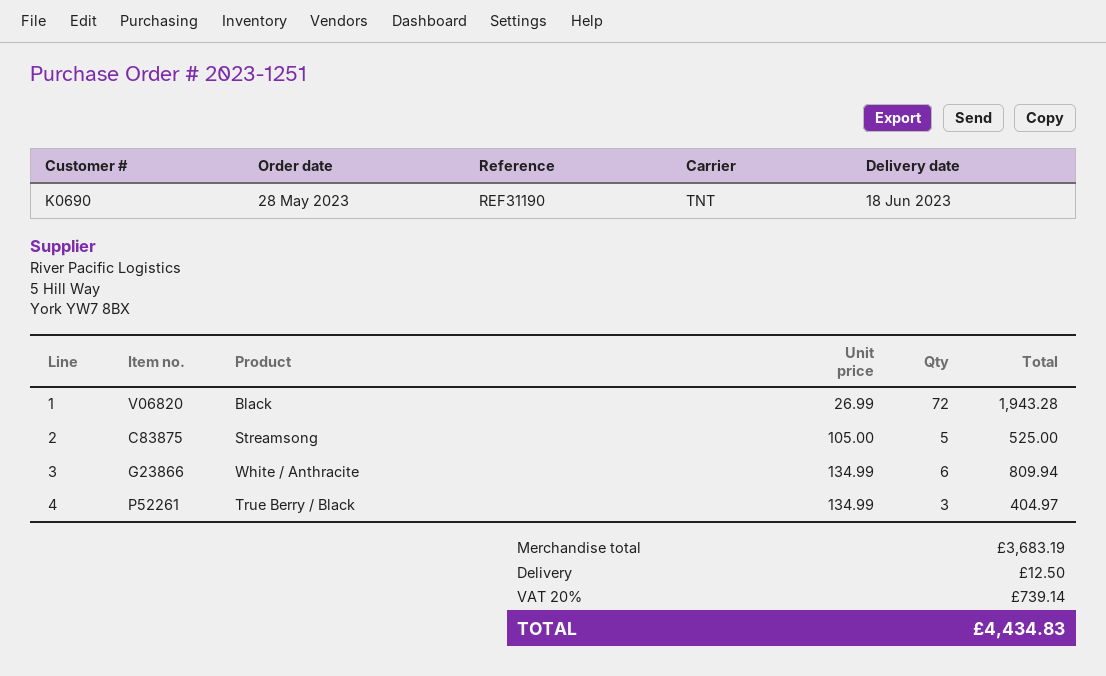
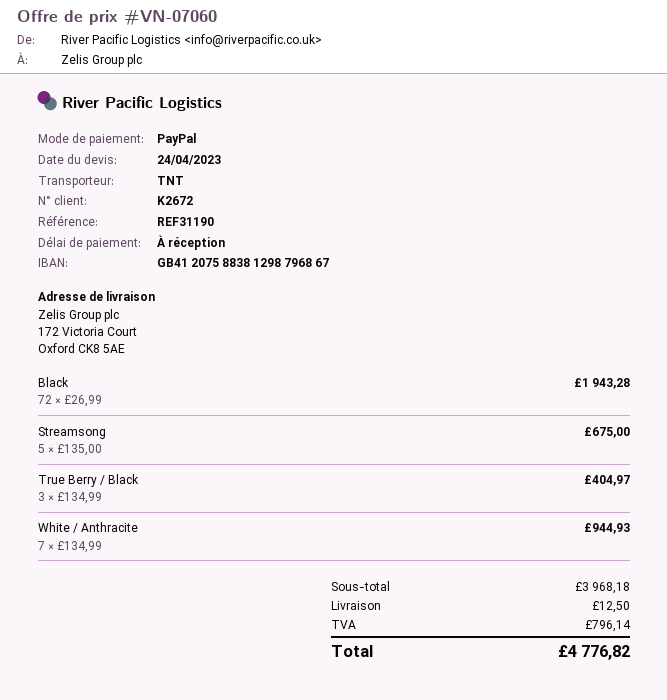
customer number: K0690 -> K2672
Streamsong: 5 x 105.00 = 525.00 -> 5 x 135.00 = 675.00
White / Anthracite: 6 x 134.99 = 809.94 -> 7 x 134.99 = 944.93
subtotal: 3683.19 -> 3968.18
tax: 739.14 -> 796.14
total: 4434.83 -> 4776.82

